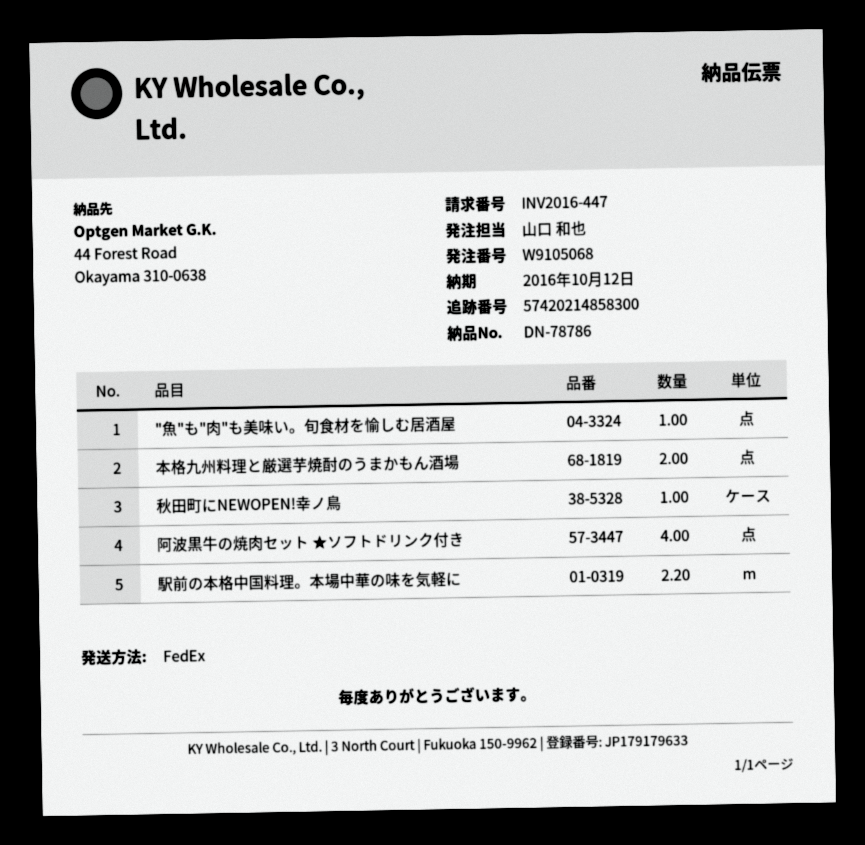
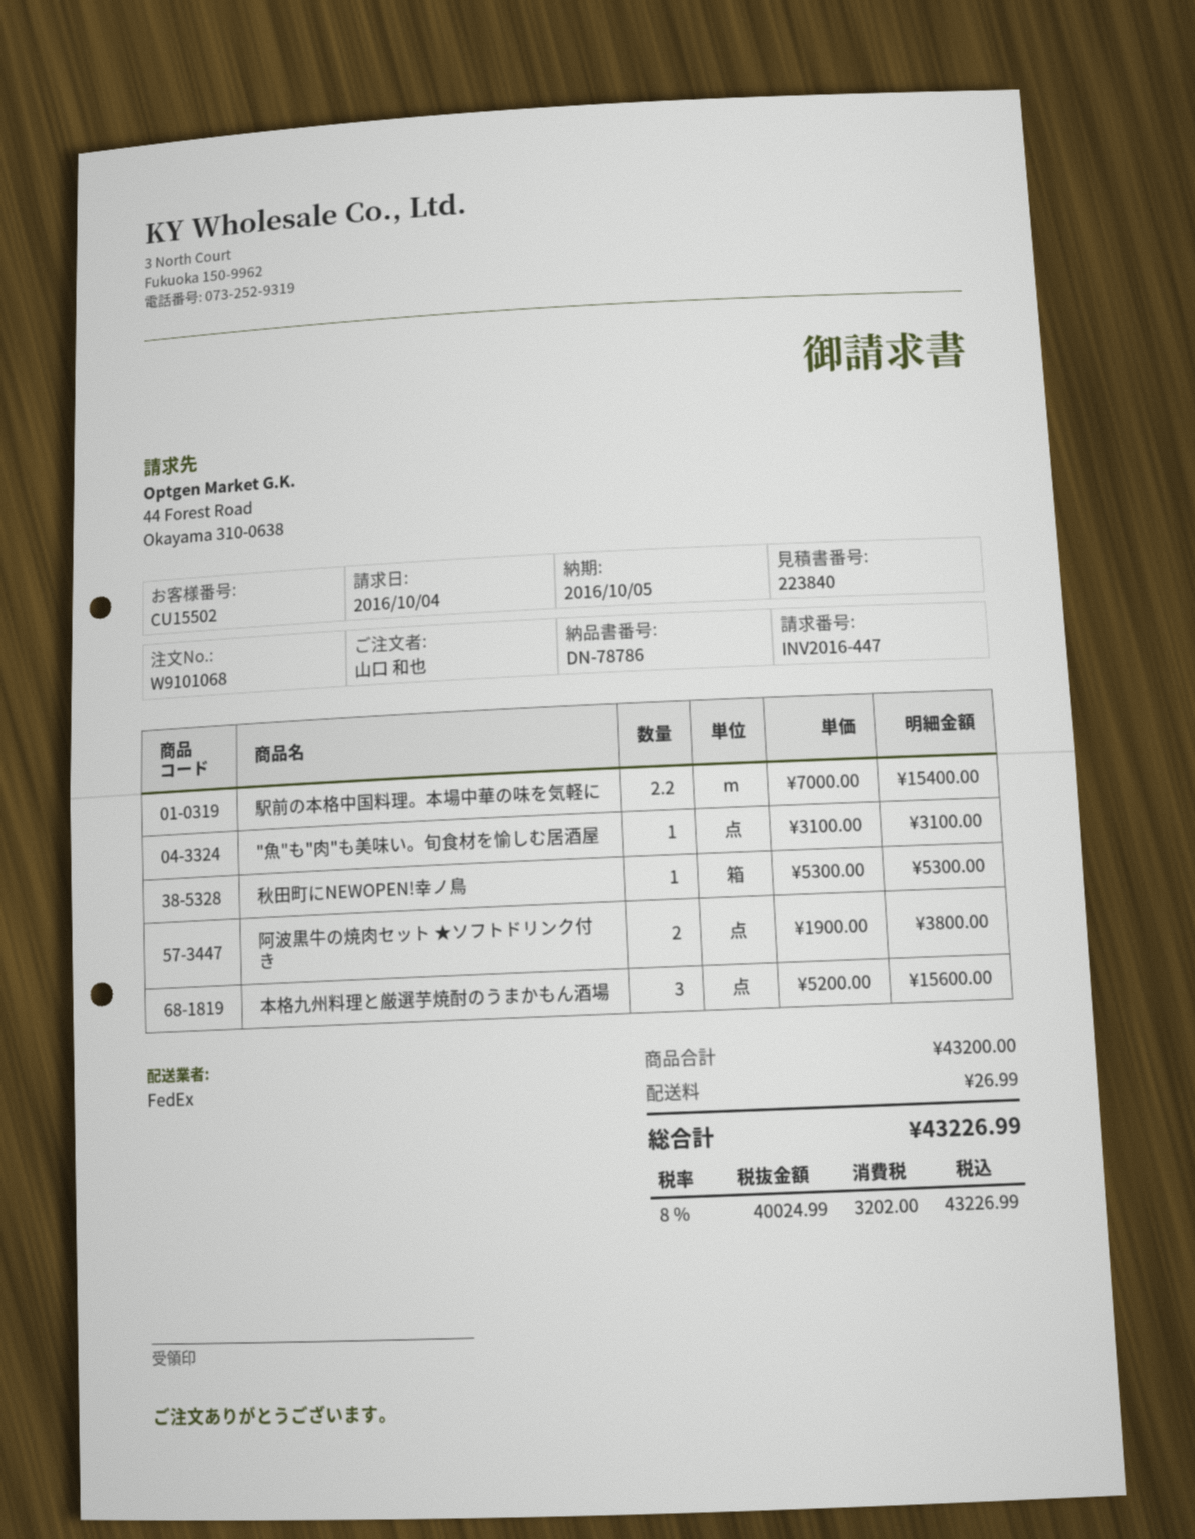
order number: W9105068 -> W9101068
delivery date: 2016-10-12 -> 2016-10-05
本格九州料理と厳選芋焼酎のうまかもん酒場: 2 -> 3
阿波黒牛の焼肉セット ★ソフトドリンク付き: 4 -> 2

